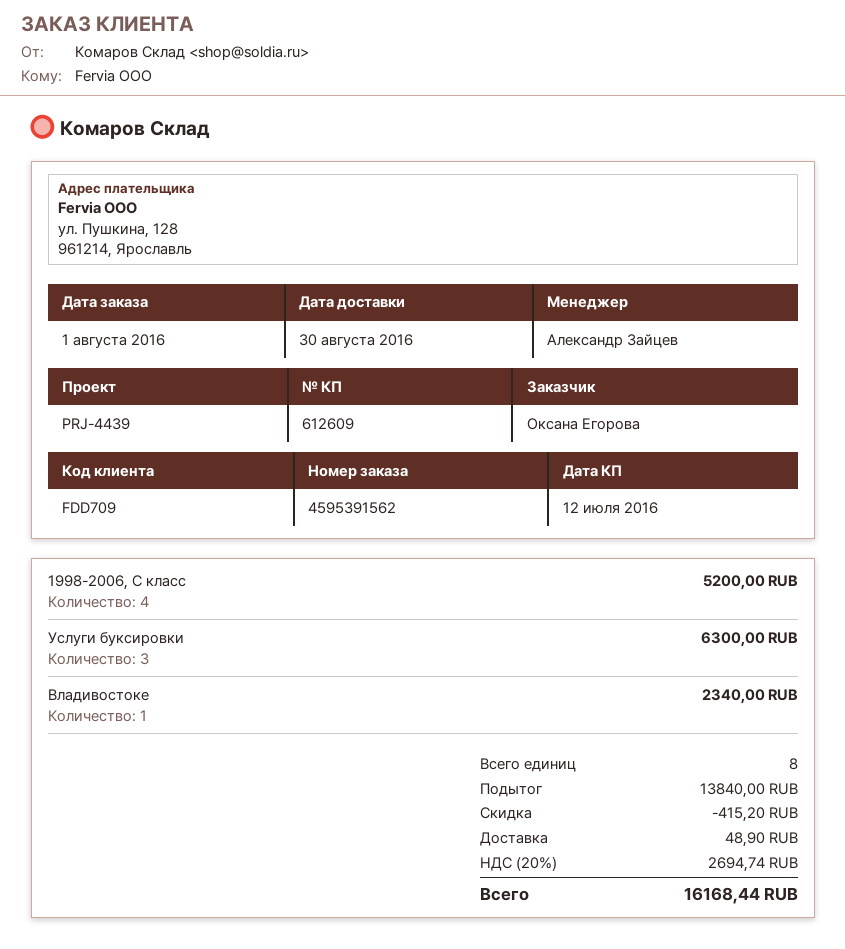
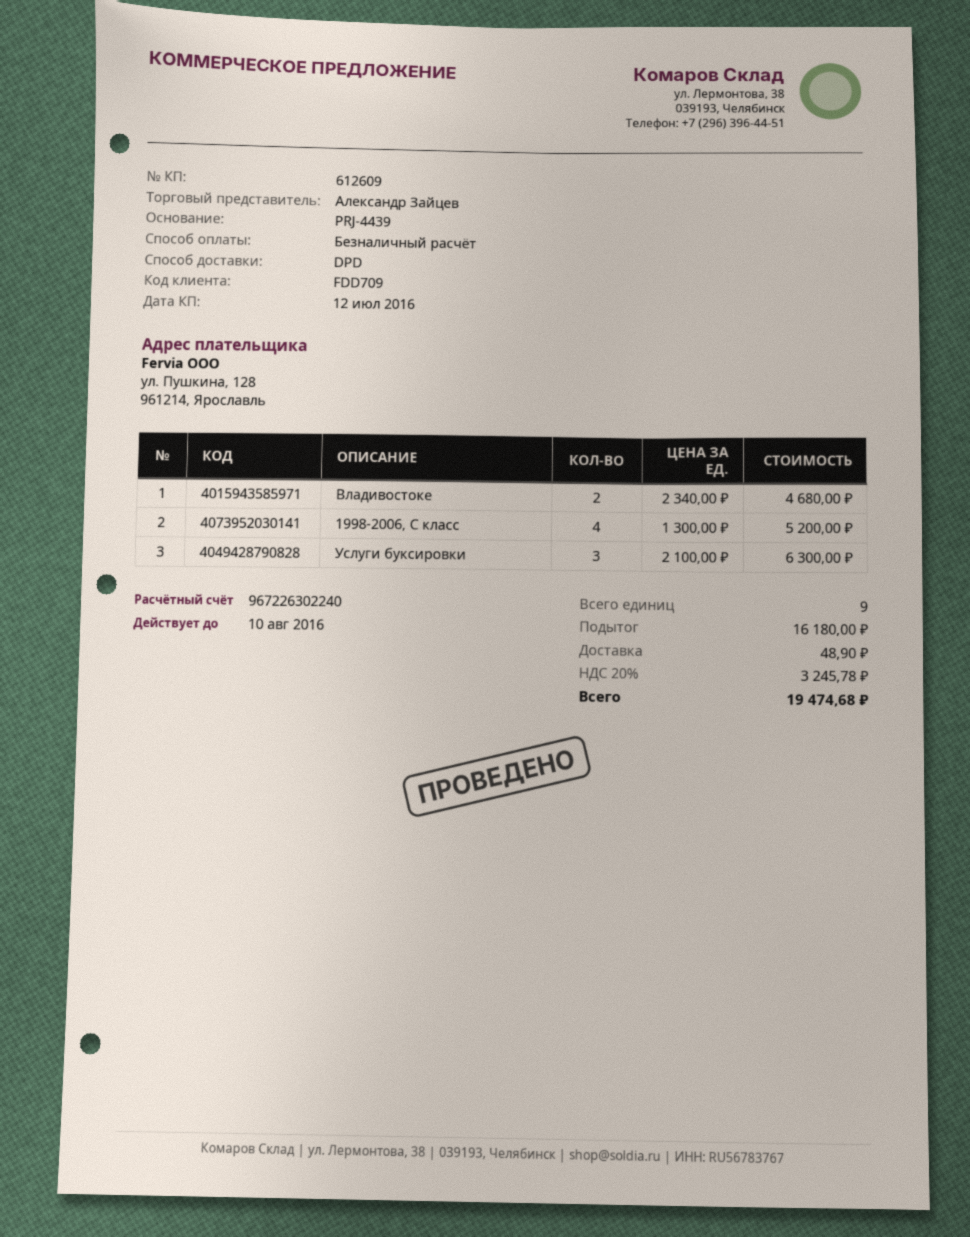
Владивостоке: 1 for 2340.00 -> 2 for 4680.00
total quantity: 8 -> 9
subtotal: 13840.00 -> 16180.00
discount: 415.20 -> none
tax: 20% = 2694.74 -> 20% = 3245.78
total: 16168.44 -> 19474.68

